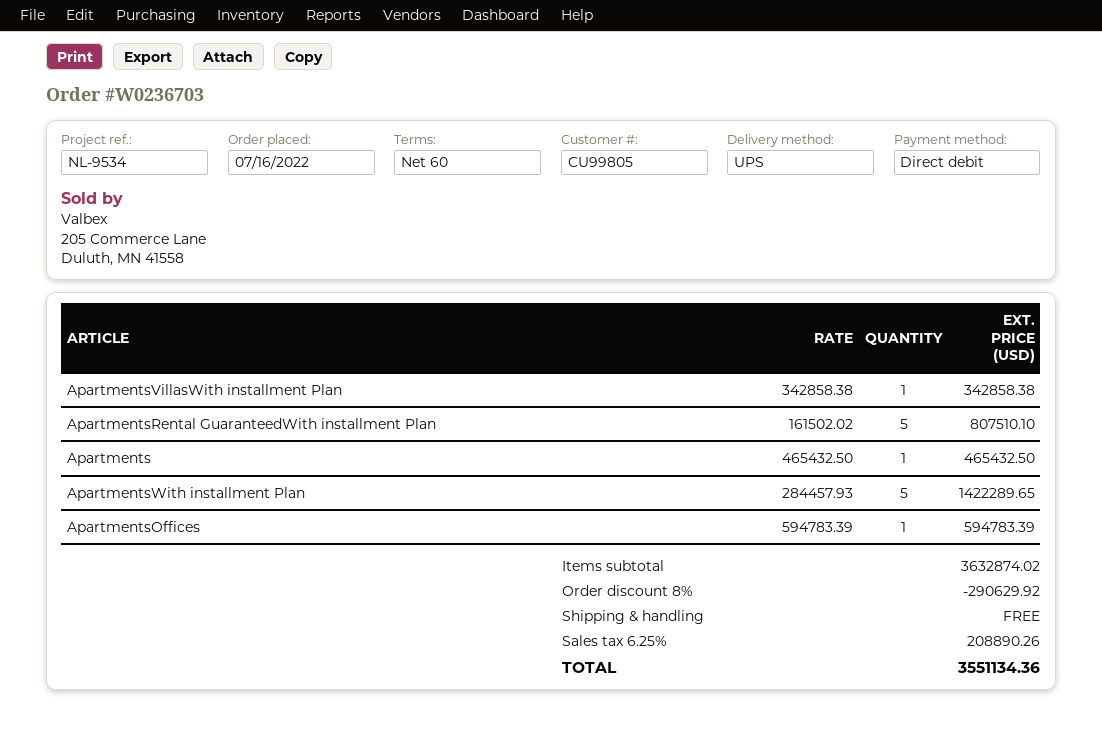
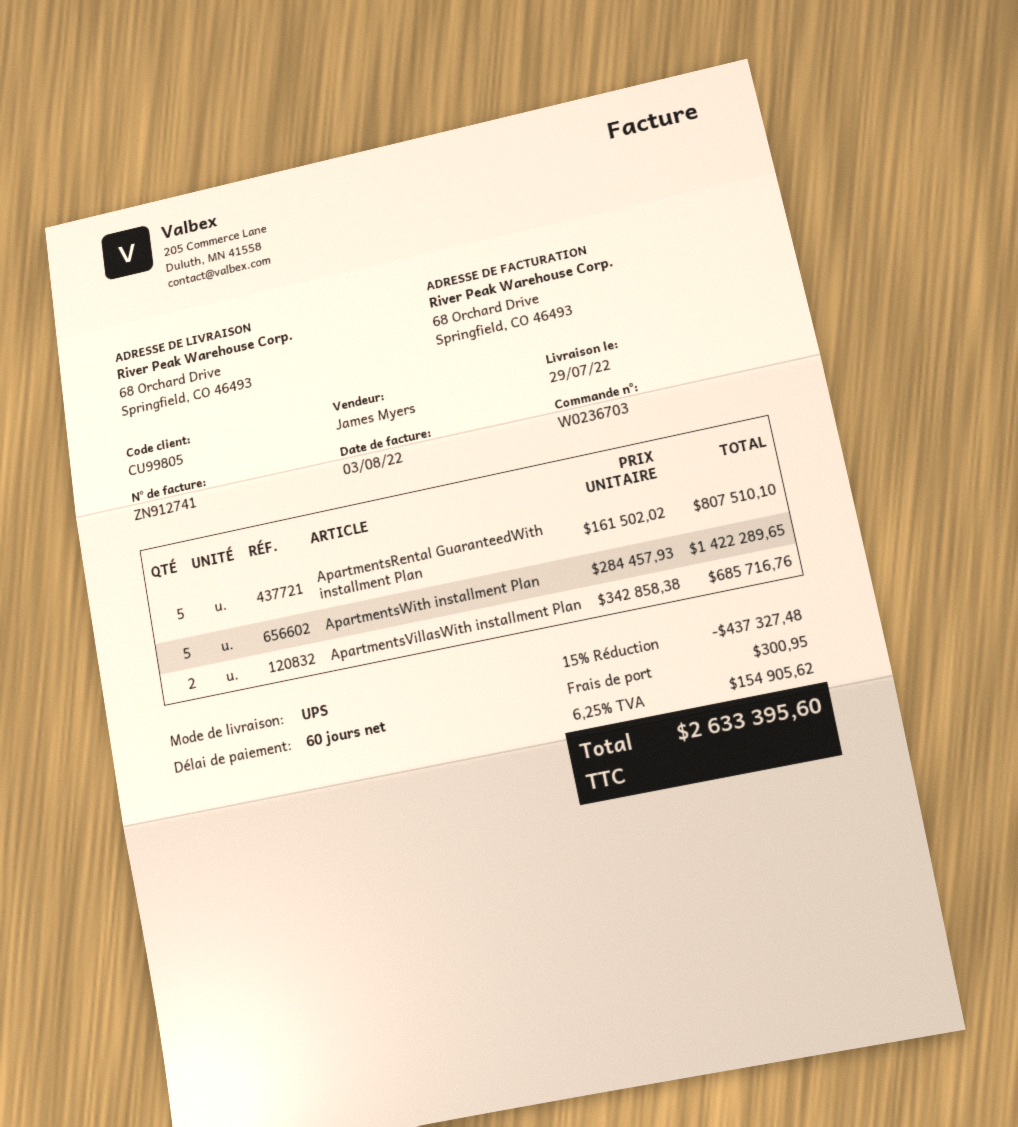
ApartmentsVillasWith installment Plan: 1 x 342858.38 = 342858.38 -> 2 x 342858.38 = 685716.76
Apartments: 1 x 465432.50 = 465432.50 -> none
ApartmentsOffices: 1 x 594783.39 = 594783.39 -> none
discount: 8% = 290629.92 -> 15% = 437327.48
shipping: 0.00 -> 300.95
tax: 6.25% = 208890.26 -> 6.25% = 154905.62
total: 3551134.36 -> 2633395.60

